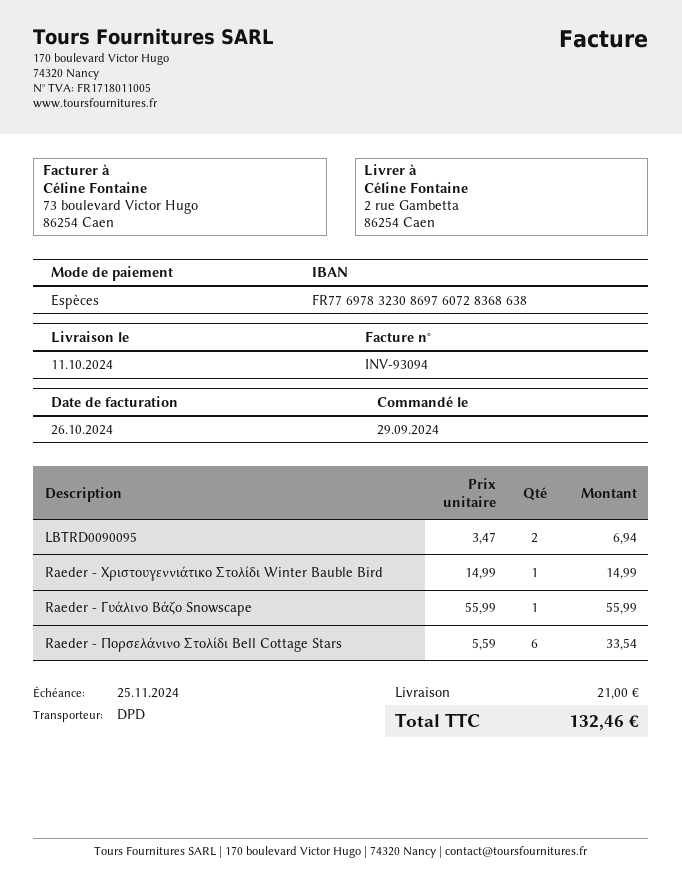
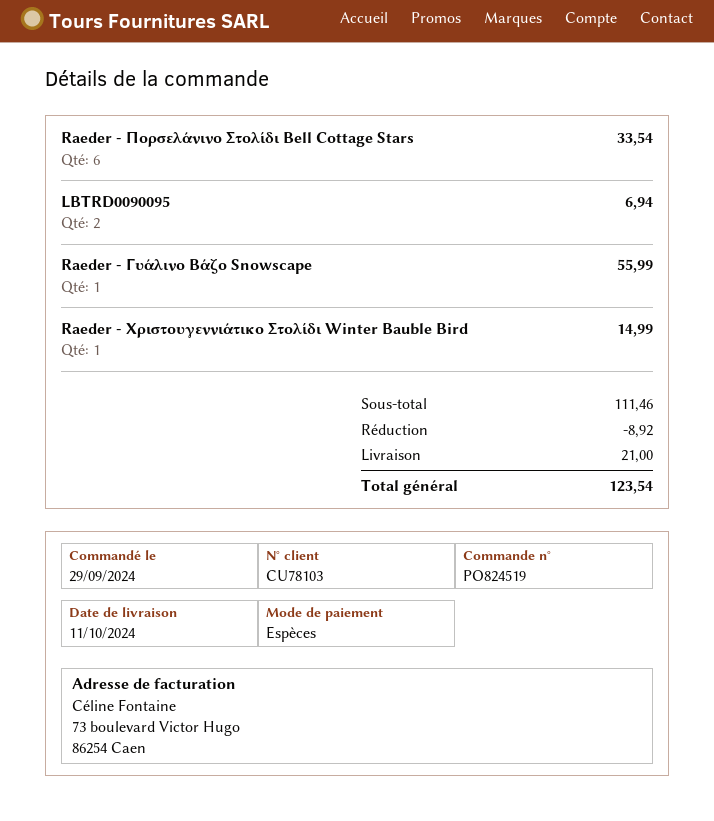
discount: none -> 8.92
total: 132.46 -> 123.54

